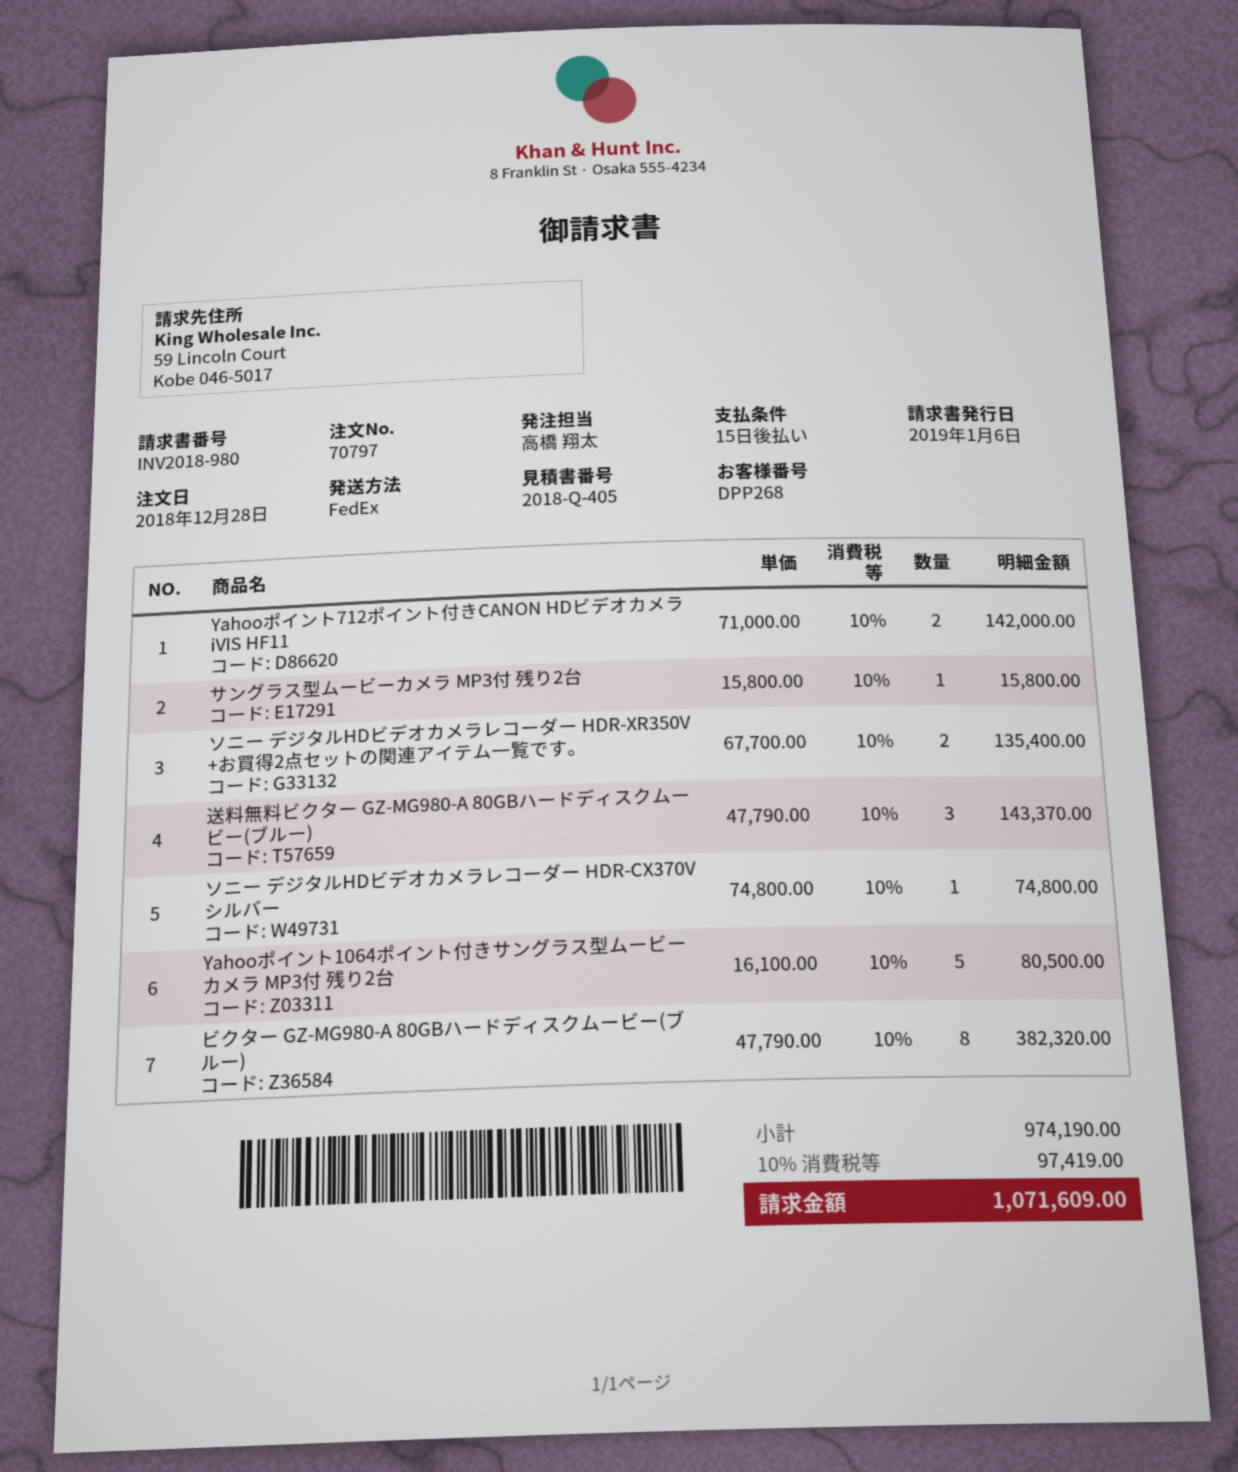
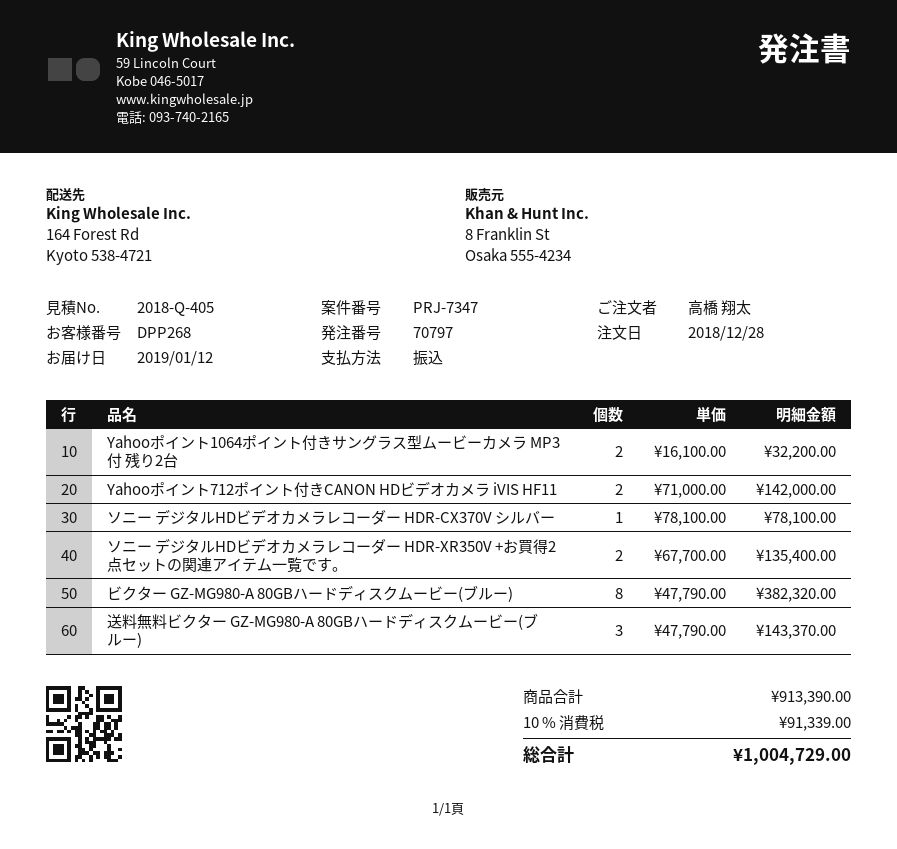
サングラス型ムービーカメラ MP3付 残り2台: 1 x 15800.00 = 15800.00 -> none
ソニー デジタルHDビデオカメラレコーダー HDR-CX370V シルバー: 1 x 74800.00 = 74800.00 -> 1 x 78100.00 = 78100.00
Yahooポイント1064ポイント付きサングラス型ムービーカメラ MP3付 残り2台: 5 x 16100.00 = 80500.00 -> 2 x 16100.00 = 32200.00
subtotal: 974190.00 -> 913390.00
tax: 10% = 97419.00 -> 10% = 91339.00
total: 1071609.00 -> 1004729.00

